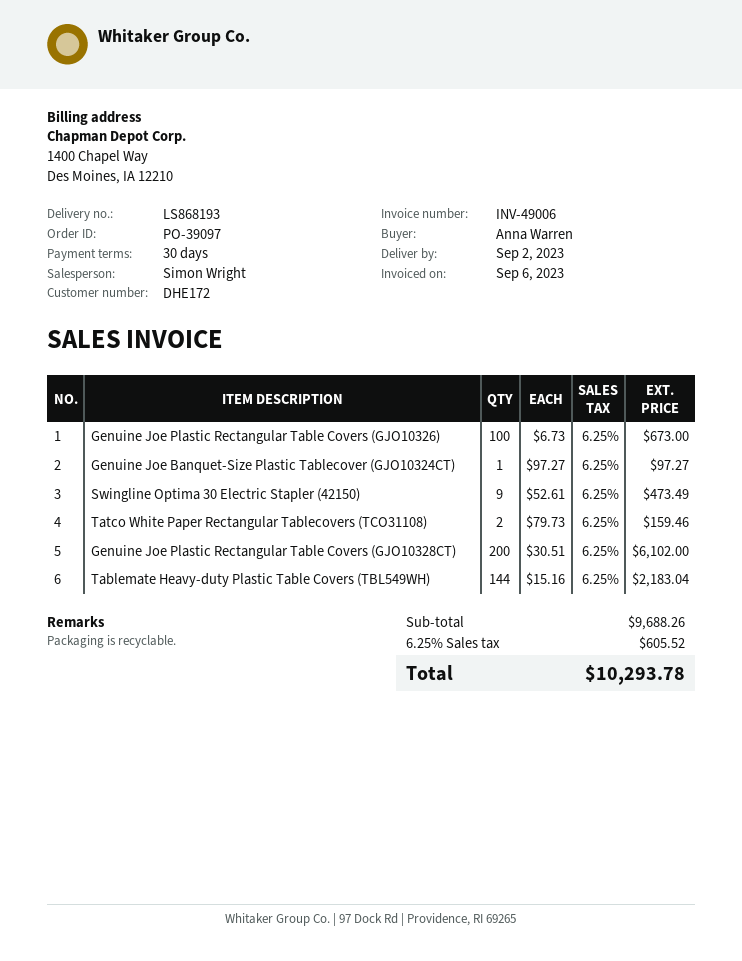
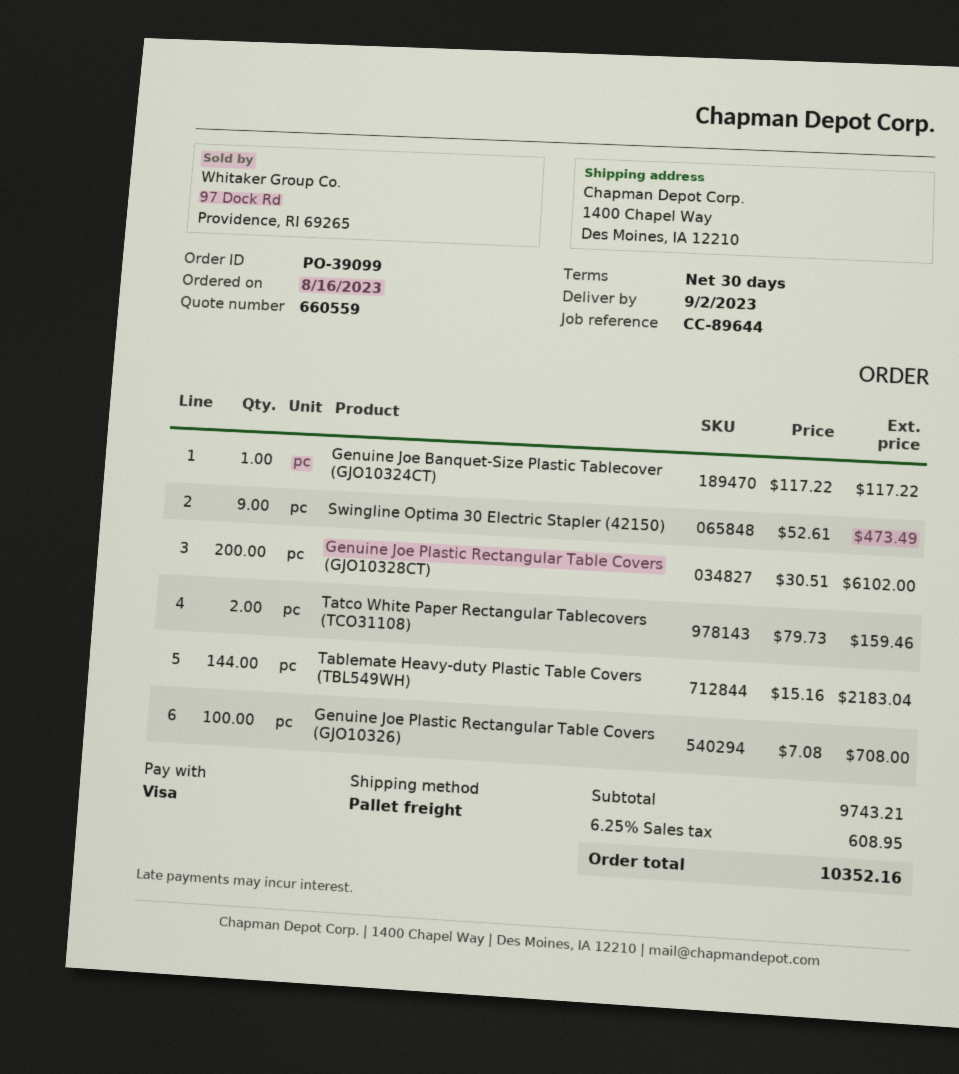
order number: PO-39097 -> PO-39099
Genuine Joe Plastic Rectangular Table Covers (GJO10326): 100 x 6.73 = 673.00 -> 100 x 7.08 = 708.00
Genuine Joe Banquet-Size Plastic Tablecover (GJO10324CT): 1 x 97.27 = 97.27 -> 1 x 117.22 = 117.22
subtotal: 9688.26 -> 9743.21
tax: 6.25% = 605.52 -> 6.25% = 608.95
total: 10293.78 -> 10352.16

